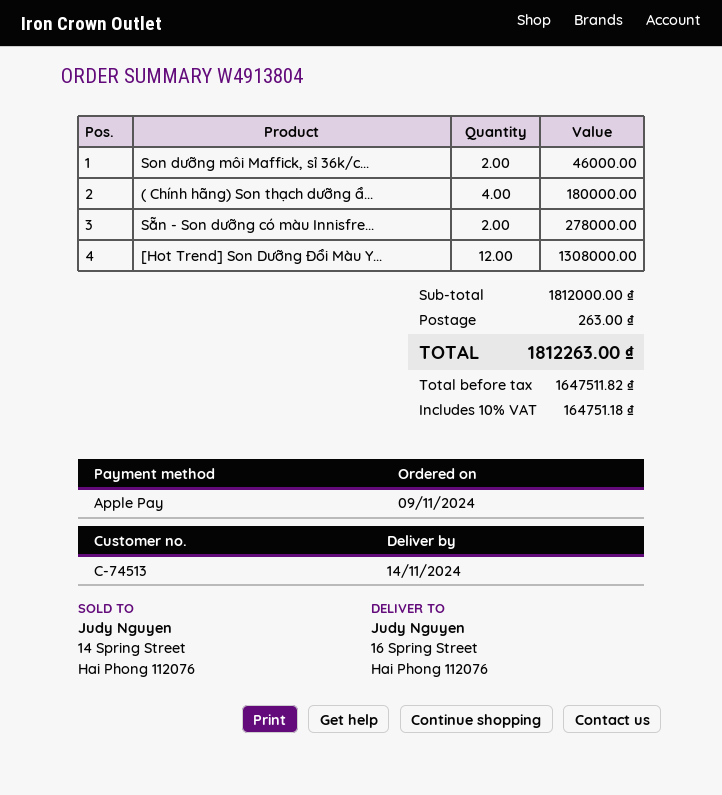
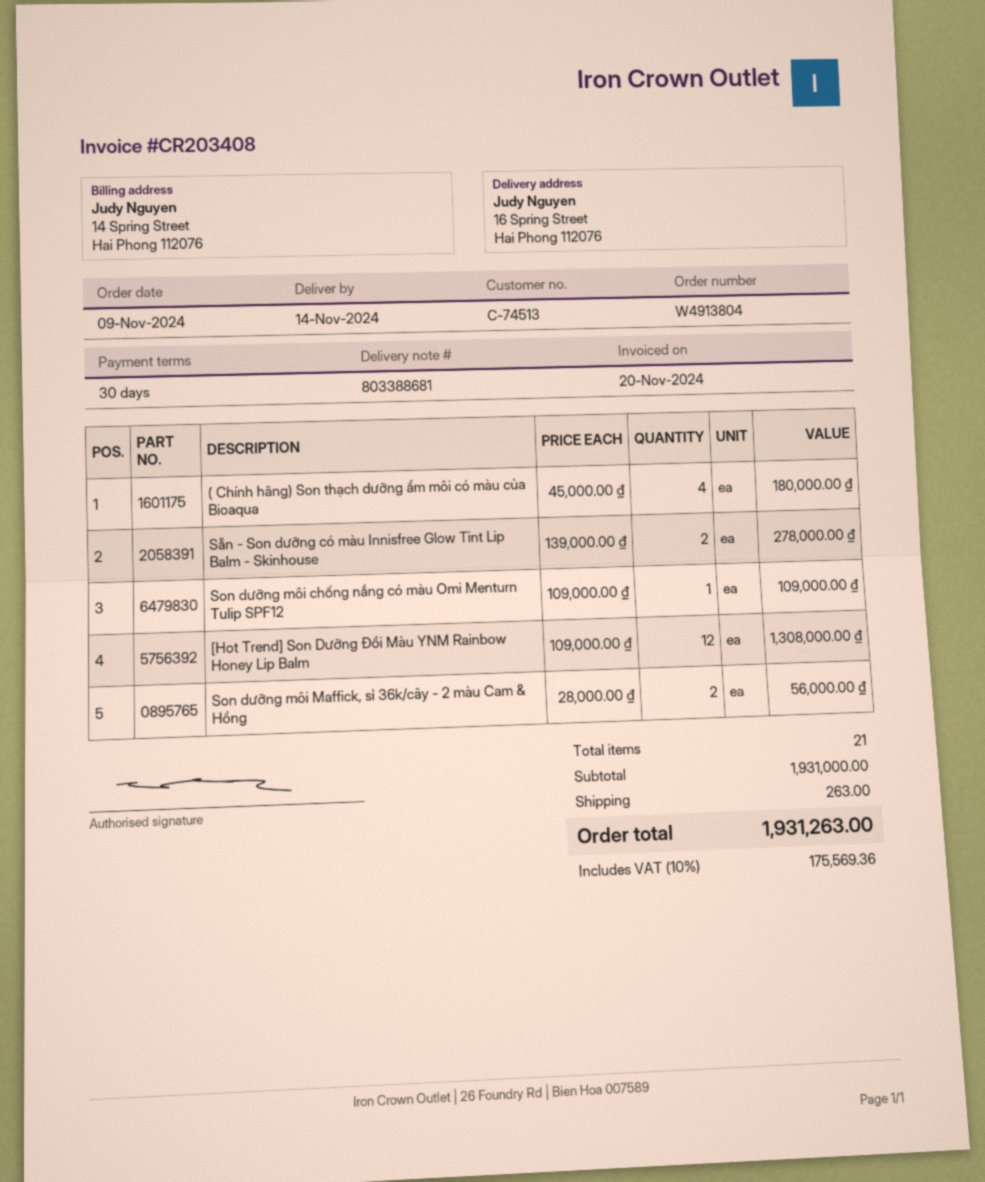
Son dưỡng môi Maffick, sỉ 36k/c...: 2 for 46000.00 -> 2 for 56000.00
Son dưỡng môi chống nắng có màu Omi Menturn Tulip SPF12: none -> 1 for 109000.00
subtotal: 1812000.00 -> 1931000.00
tax: 10% = 164751.18 -> 10% = 175569.36
total: 1812263.00 -> 1931263.00

